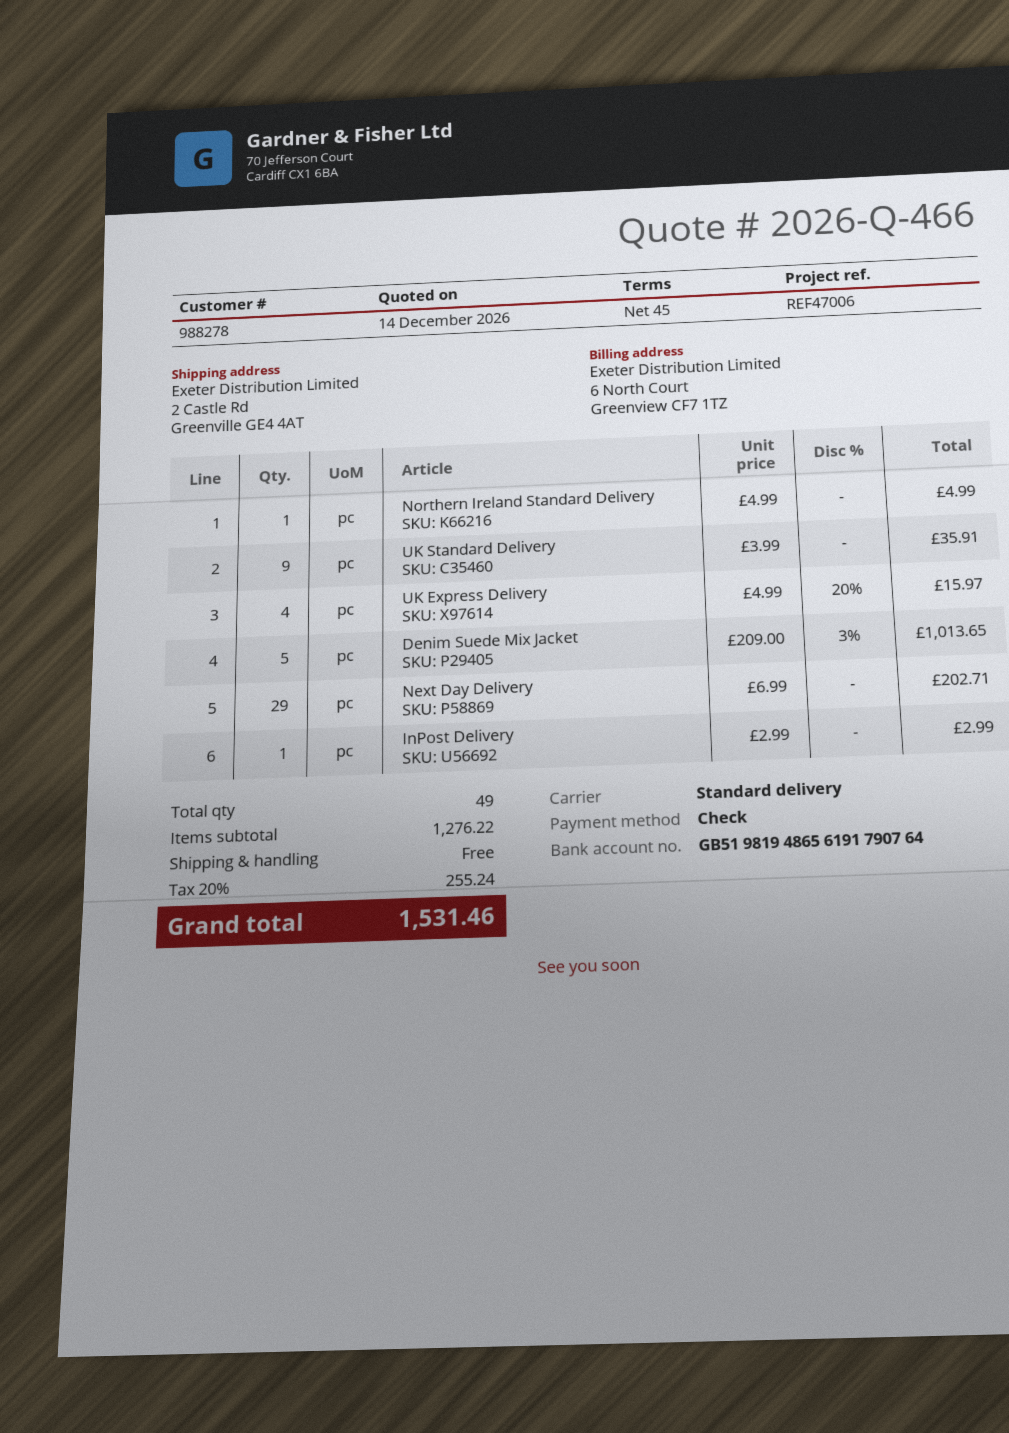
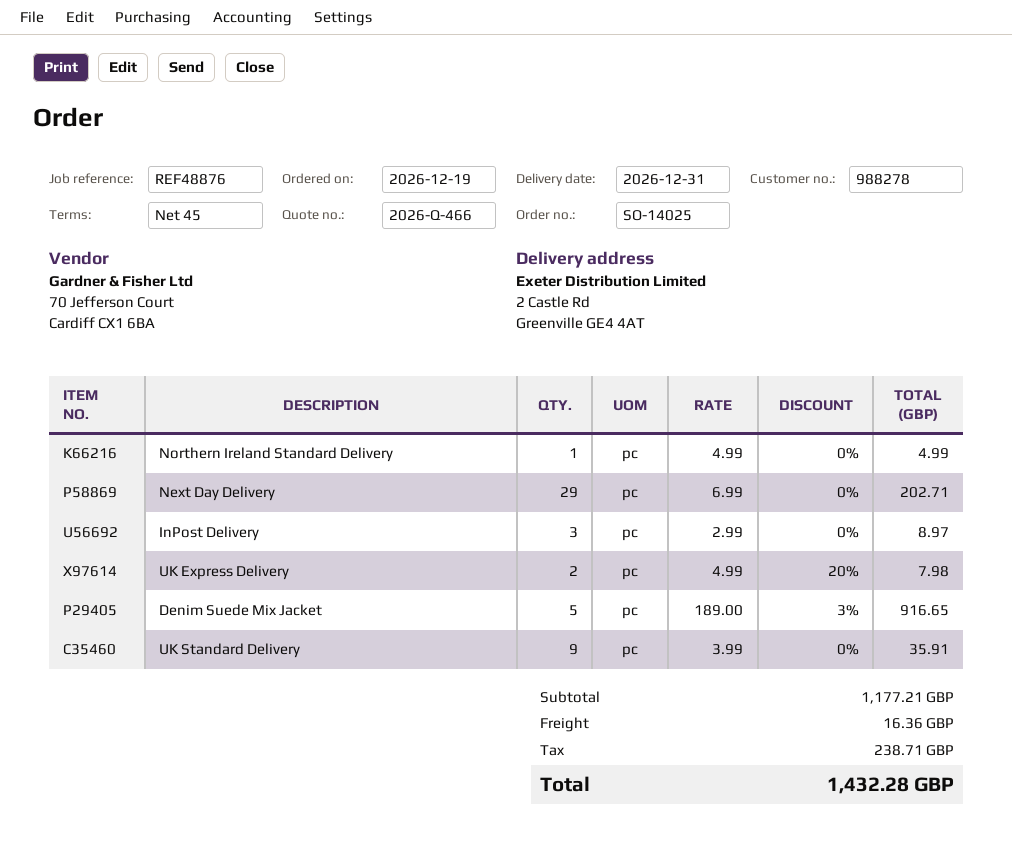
reference: REF47006 -> REF48876
UK Express Delivery: 4 x 4.99 - 20% = 15.97 -> 2 x 4.99 - 20% = 7.98
Denim Suede Mix Jacket: 5 x 209.00 - 3% = 1013.65 -> 5 x 189.00 - 3% = 916.65
InPost Delivery: 1 x 2.99 = 2.99 -> 3 x 2.99 = 8.97
subtotal: 1276.22 -> 1177.21
shipping: 0.00 -> 16.36
tax: 255.24 -> 238.71
total: 1531.46 -> 1432.28

